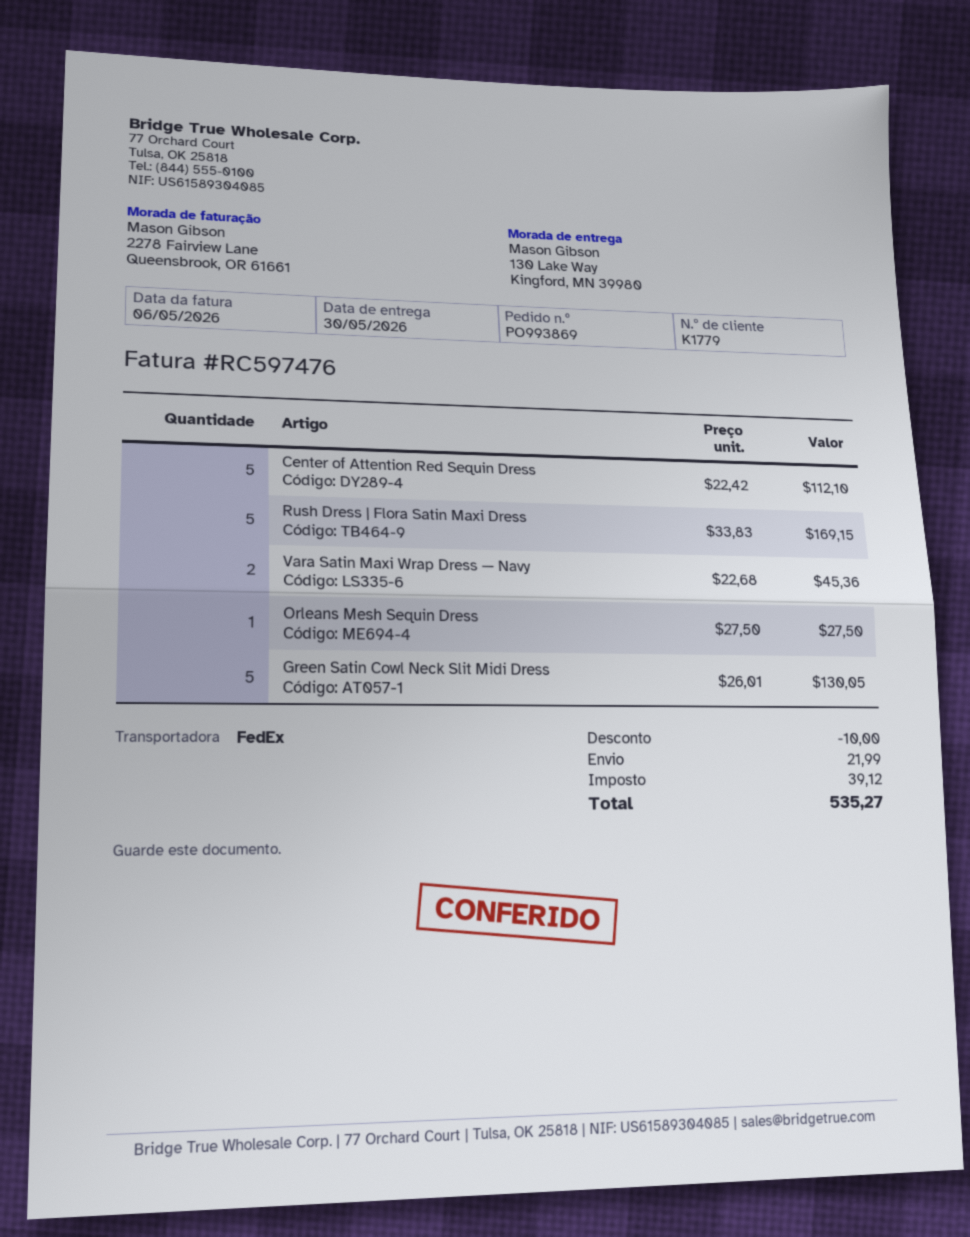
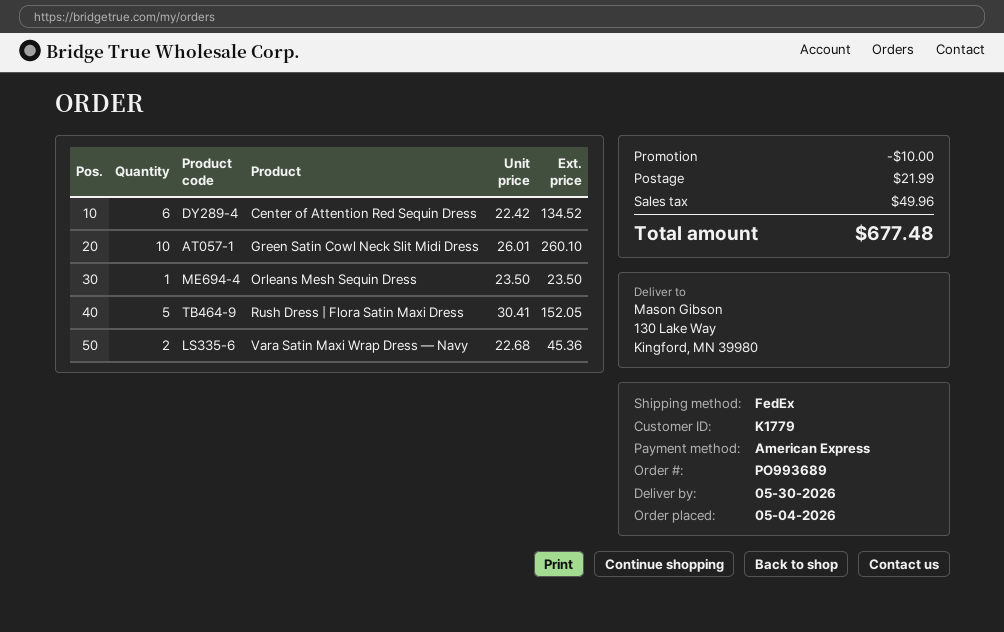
order number: PO993869 -> PO993689
Center of Attention Red Sequin Dress: 5 x 22.42 = 112.10 -> 6 x 22.42 = 134.52
Rush Dress | Flora Satin Maxi Dress: 5 x 33.83 = 169.15 -> 5 x 30.41 = 152.05
Orleans Mesh Sequin Dress: 1 x 27.50 = 27.50 -> 1 x 23.50 = 23.50
Green Satin Cowl Neck Slit Midi Dress: 5 x 26.01 = 130.05 -> 10 x 26.01 = 260.10
tax: 39.12 -> 49.96
total: 535.27 -> 677.48

